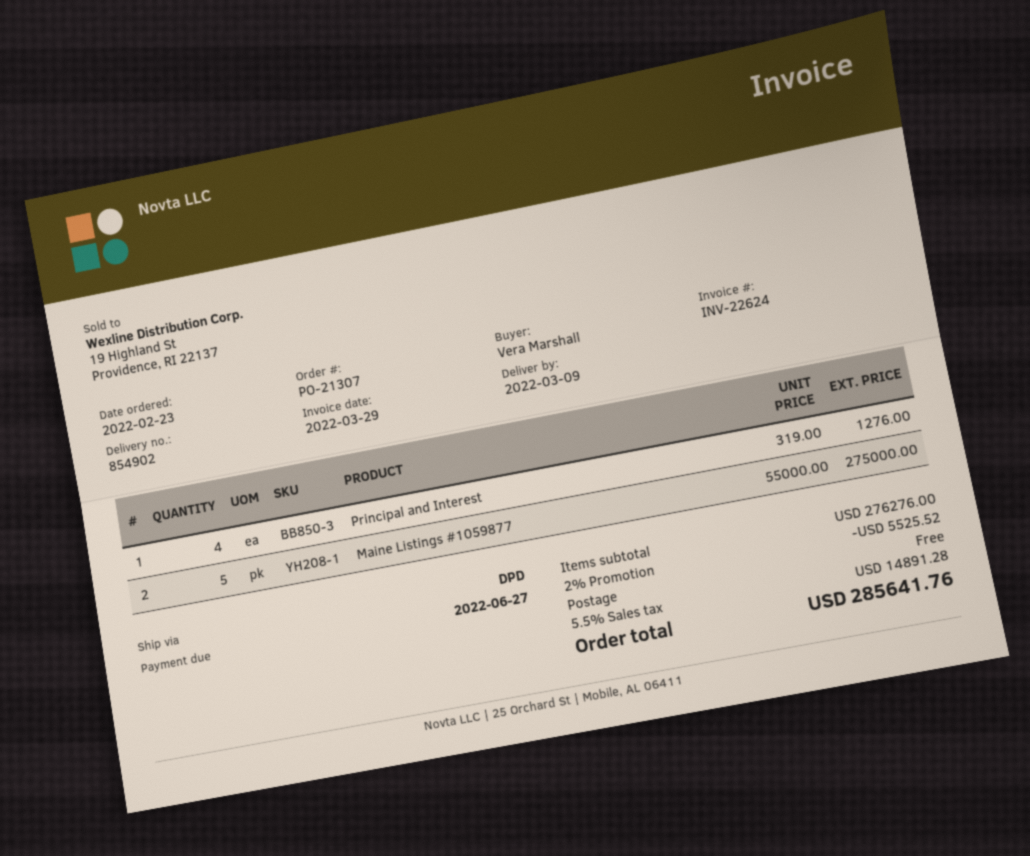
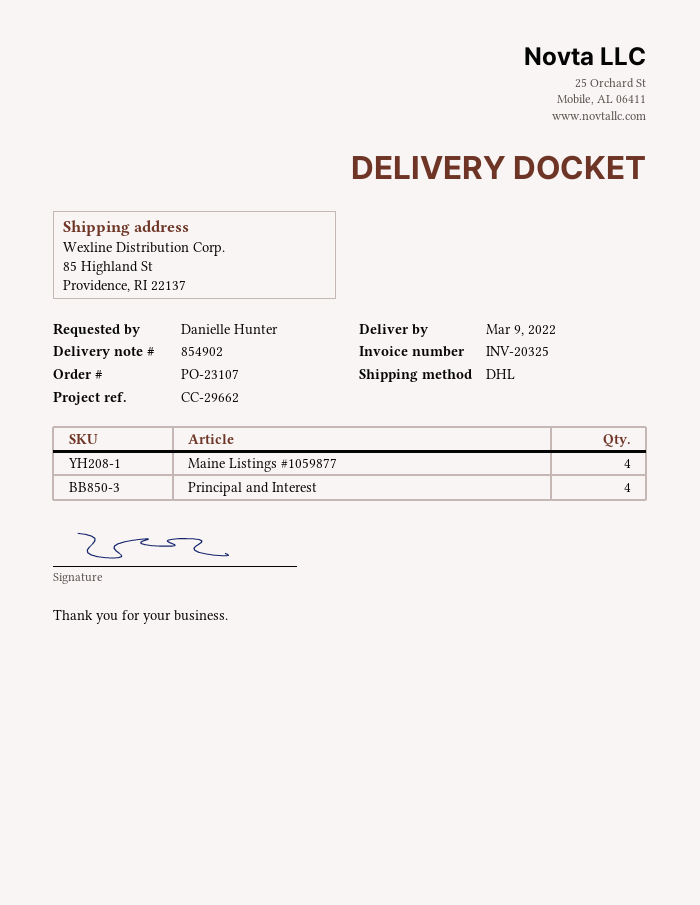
order number: PO-21307 -> PO-23107
invoice number: INV-22624 -> INV-20325
ordered by: Vera Marshall -> Danielle Hunter
shipping method: DPD -> DHL
Maine Listings #1059877: 5 -> 4

